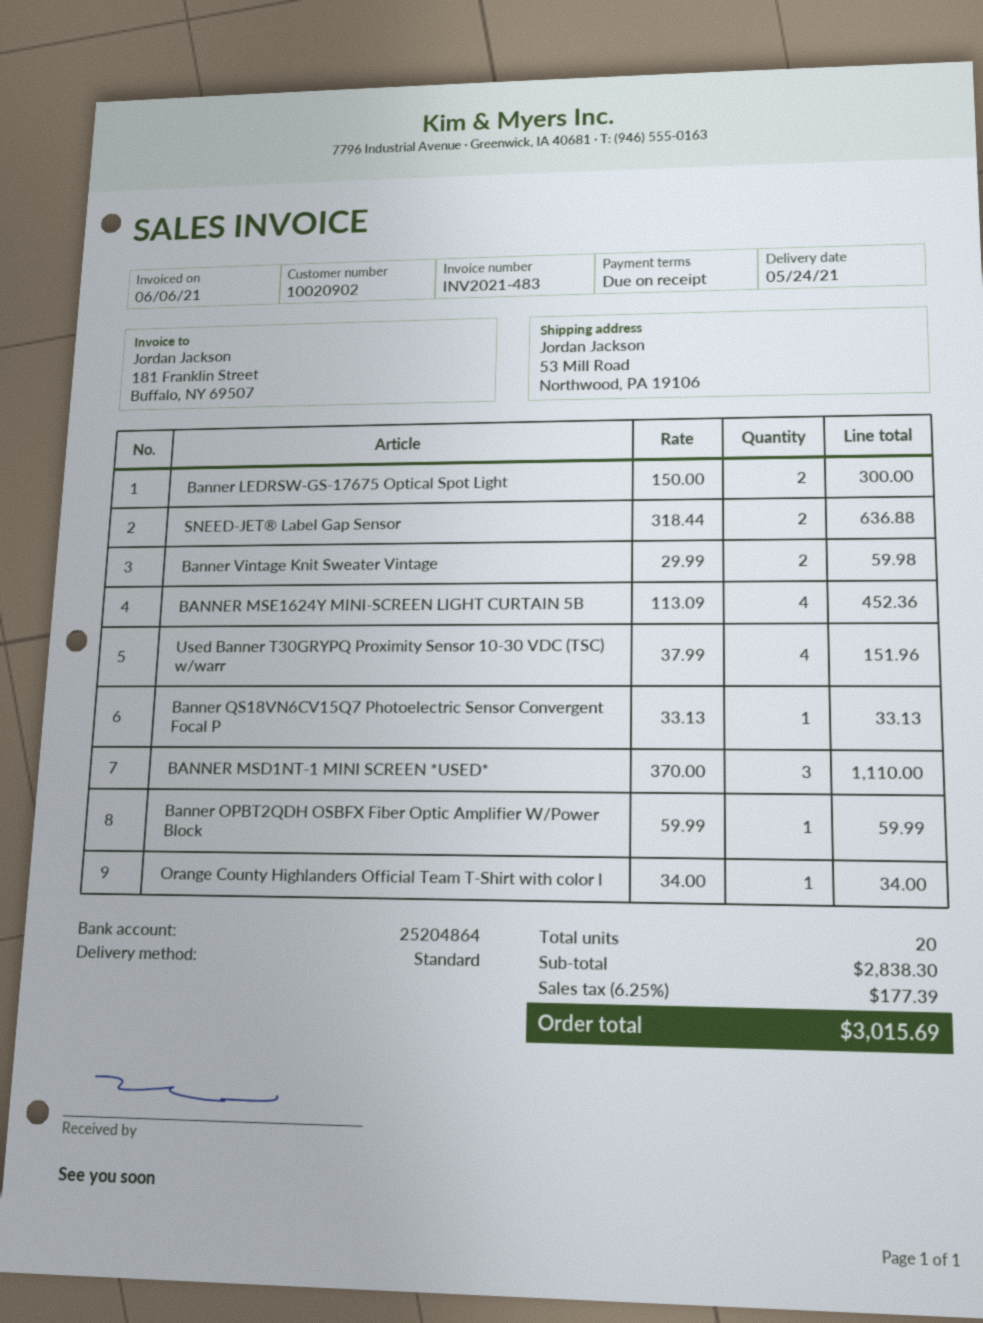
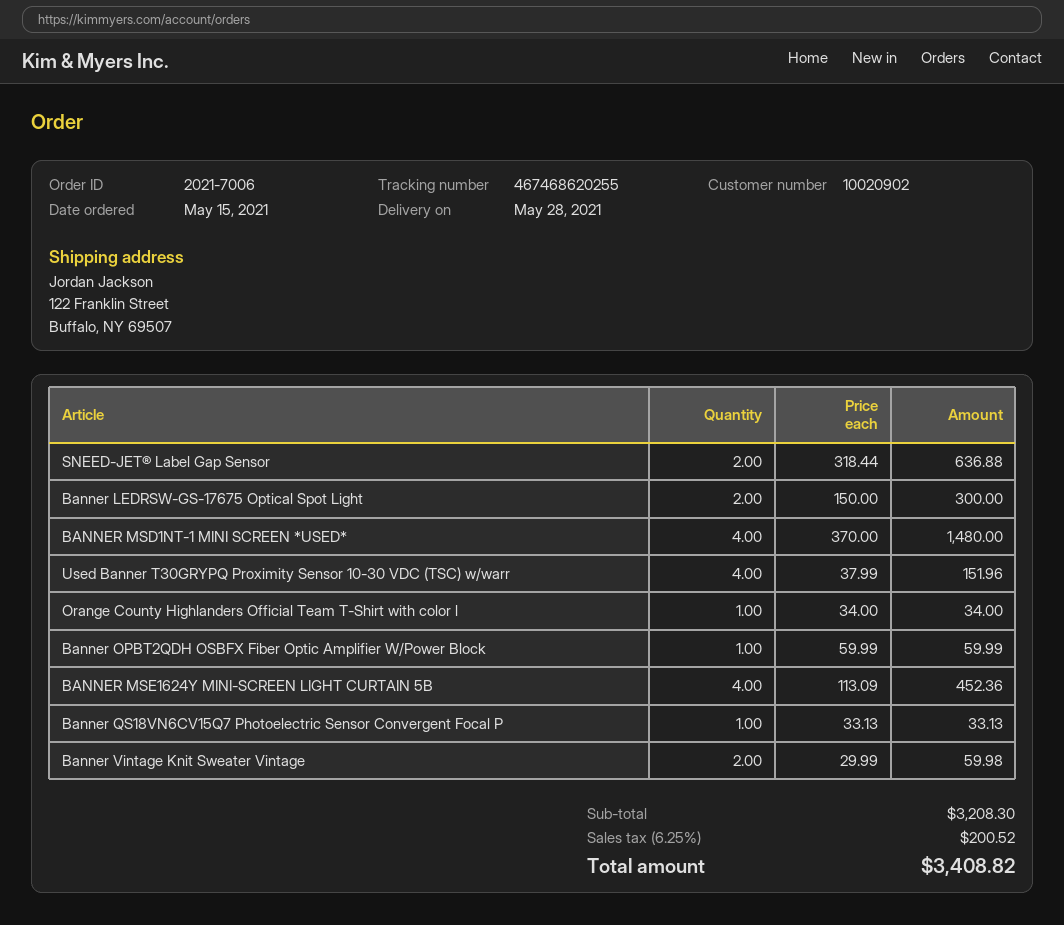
delivery date: 2021-05-24 -> 2021-05-28
ship to: 53 Mill Road, Northwood, PA 19106 -> 122 Franklin Street, Buffalo, NY 69507
BANNER MSD1NT-1 MINI SCREEN *USED*: 3 x 370.00 = 1110.00 -> 4 x 370.00 = 1480.00
subtotal: 2838.30 -> 3208.30
tax: 6.25% = 177.39 -> 6.25% = 200.52
total: 3015.69 -> 3408.82

